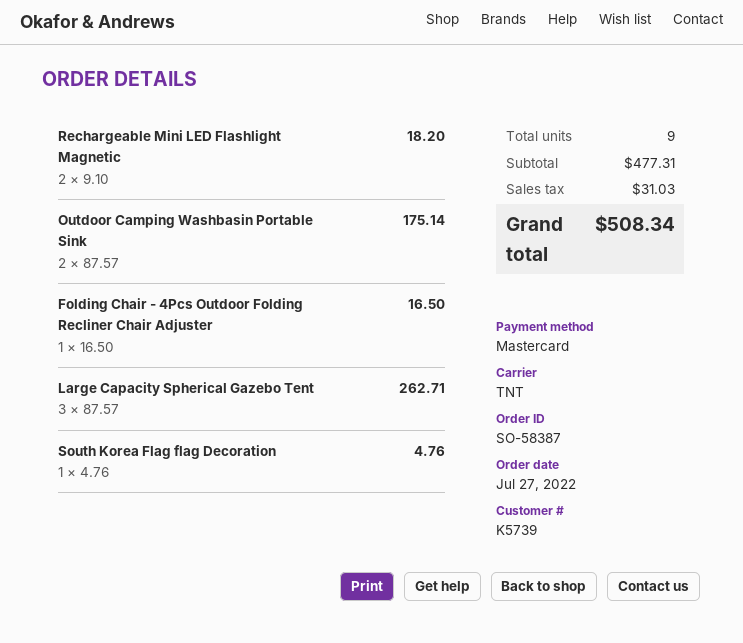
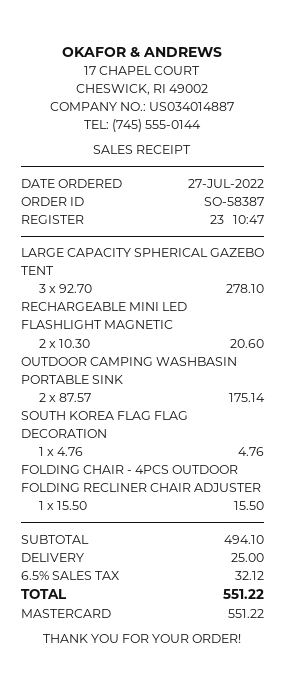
Rechargeable Mini LED Flashlight Magnetic: 2 x 9.10 = 18.20 -> 2 x 10.30 = 20.60
Folding Chair - 4Pcs Outdoor Folding Recliner Chair Adjuster: 1 x 16.50 = 16.50 -> 1 x 15.50 = 15.50
Large Capacity Spherical Gazebo Tent: 3 x 87.57 = 262.71 -> 3 x 92.70 = 278.10
subtotal: 477.31 -> 494.10
shipping: none -> 25.00
tax: 31.03 -> 32.12
total: 508.34 -> 551.22

